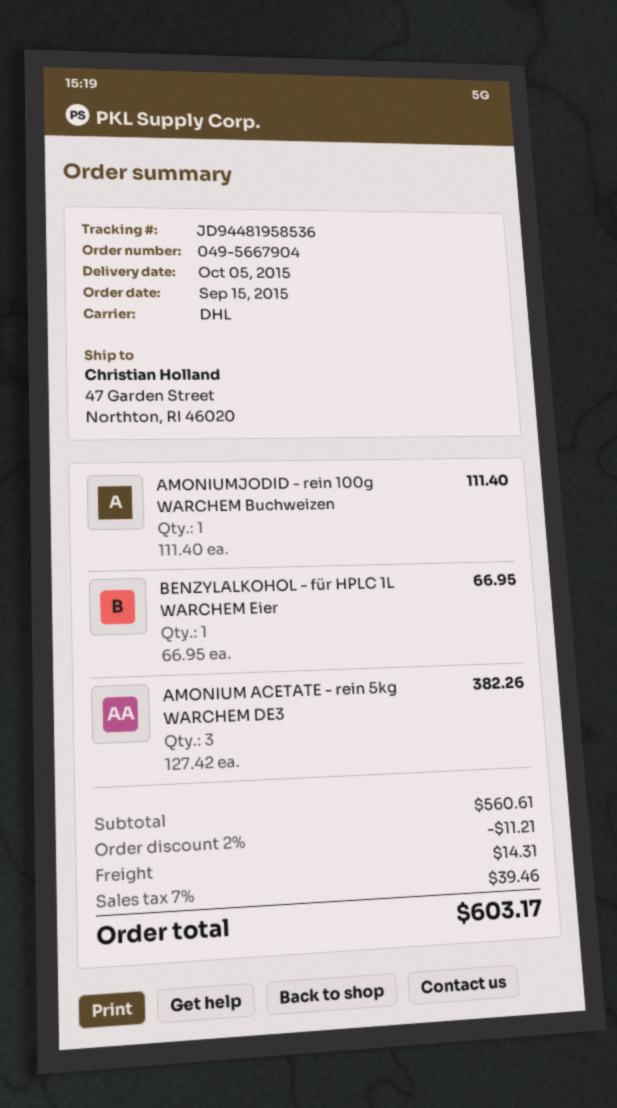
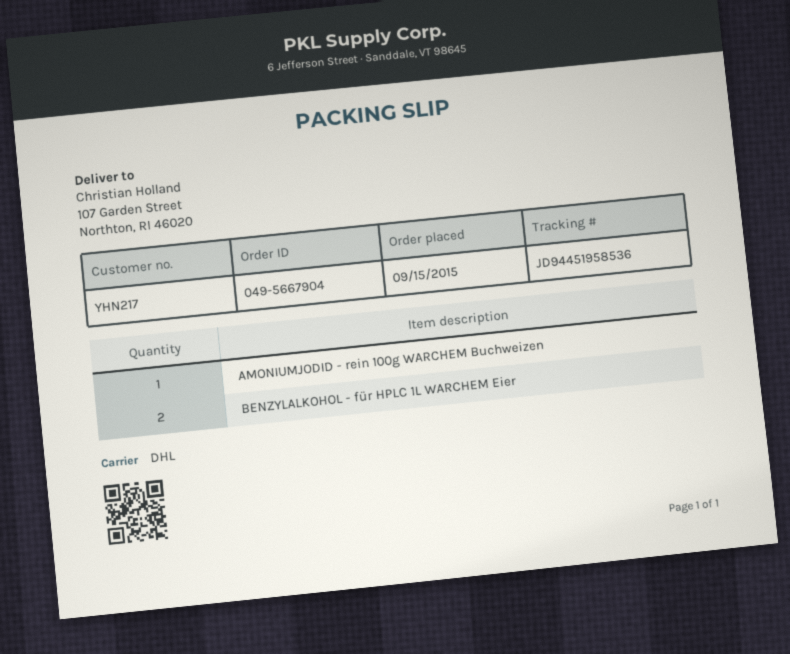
tracking number: JD94481958536 -> JD94451958536
ship to: 47 Garden Street, Northton, RI 46020 -> 107 Garden Street, Northton, RI 46020
BENZYLALKOHOL - für HPLC 1L WARCHEM Eier: 1 -> 2
AMONIUM ACETATE - rein 5kg WARCHEM DE3: 3 -> none

